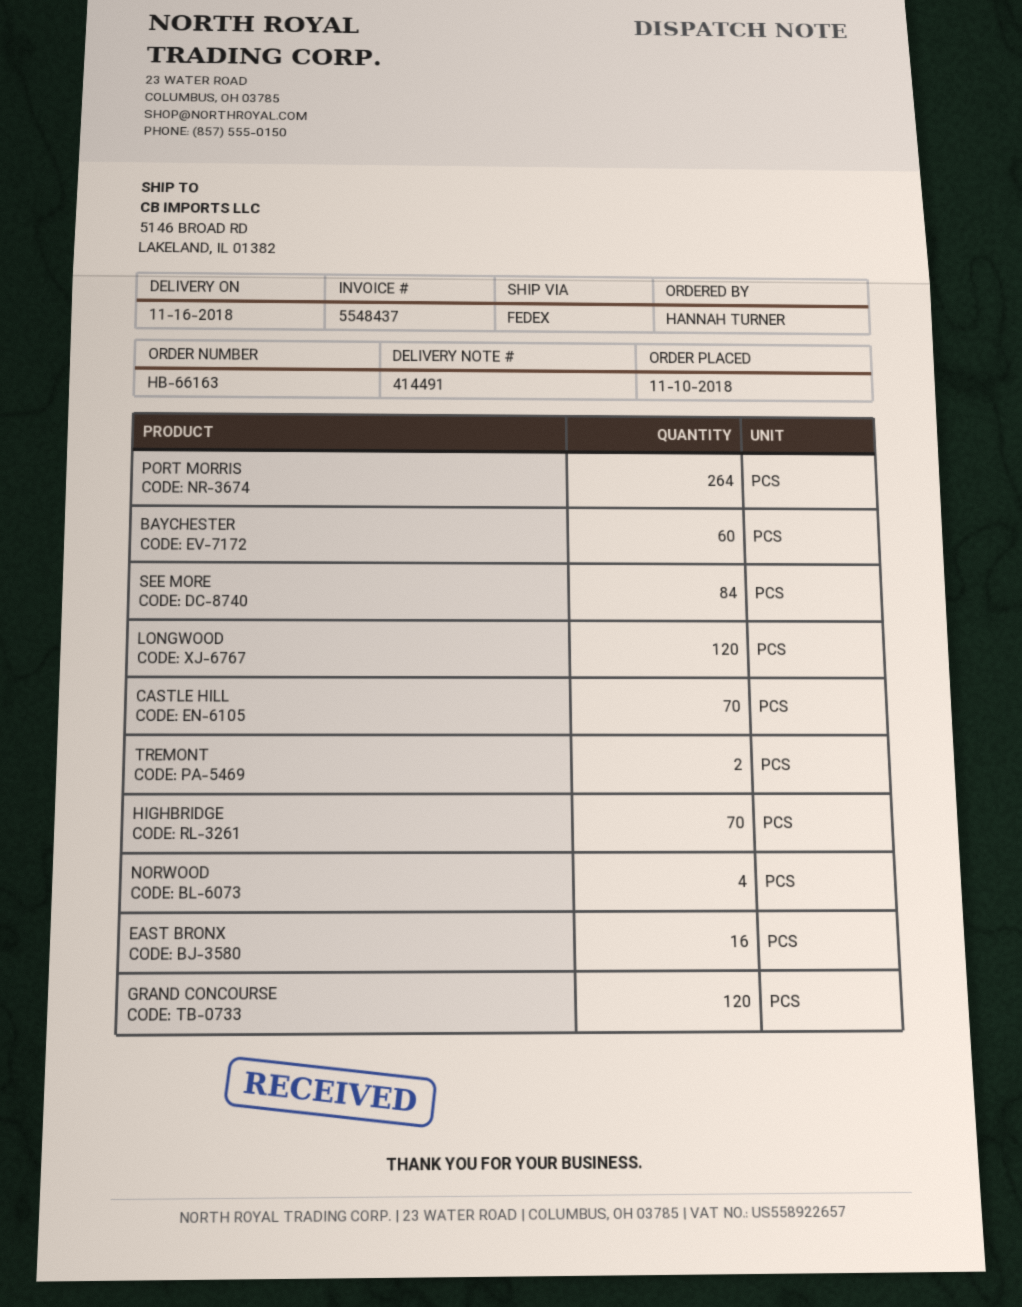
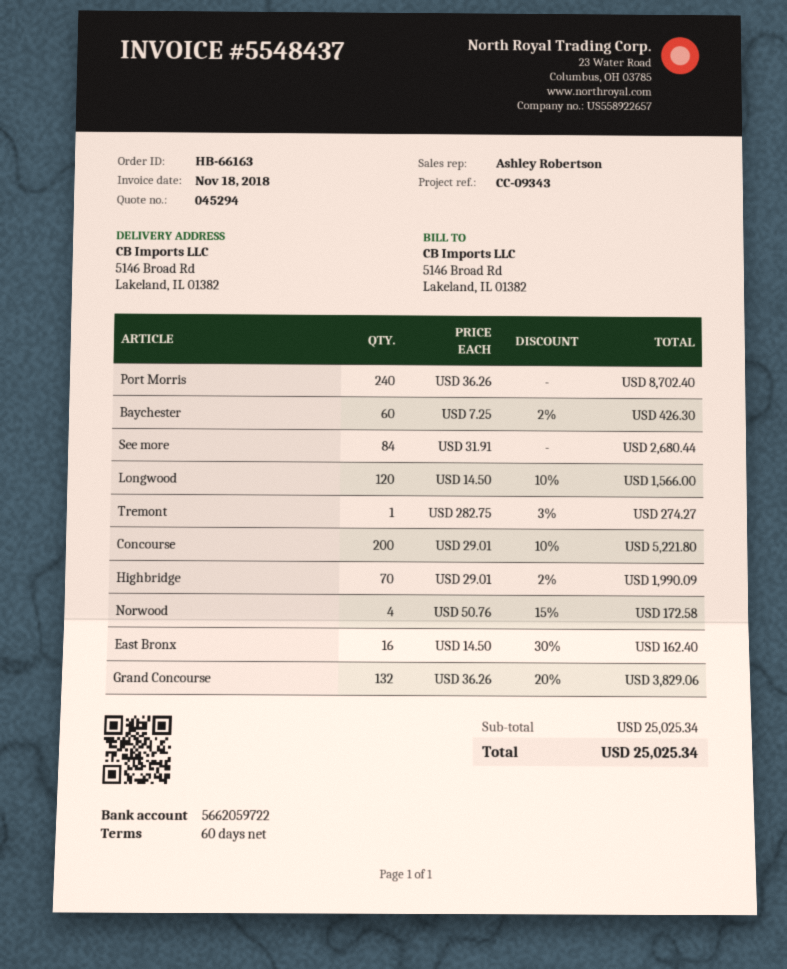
PORT MORRIS: 264 -> 240
CASTLE HILL: 70 -> none
TREMONT: 2 -> 1
GRAND CONCOURSE: 120 -> 132
Concourse: none -> 200

